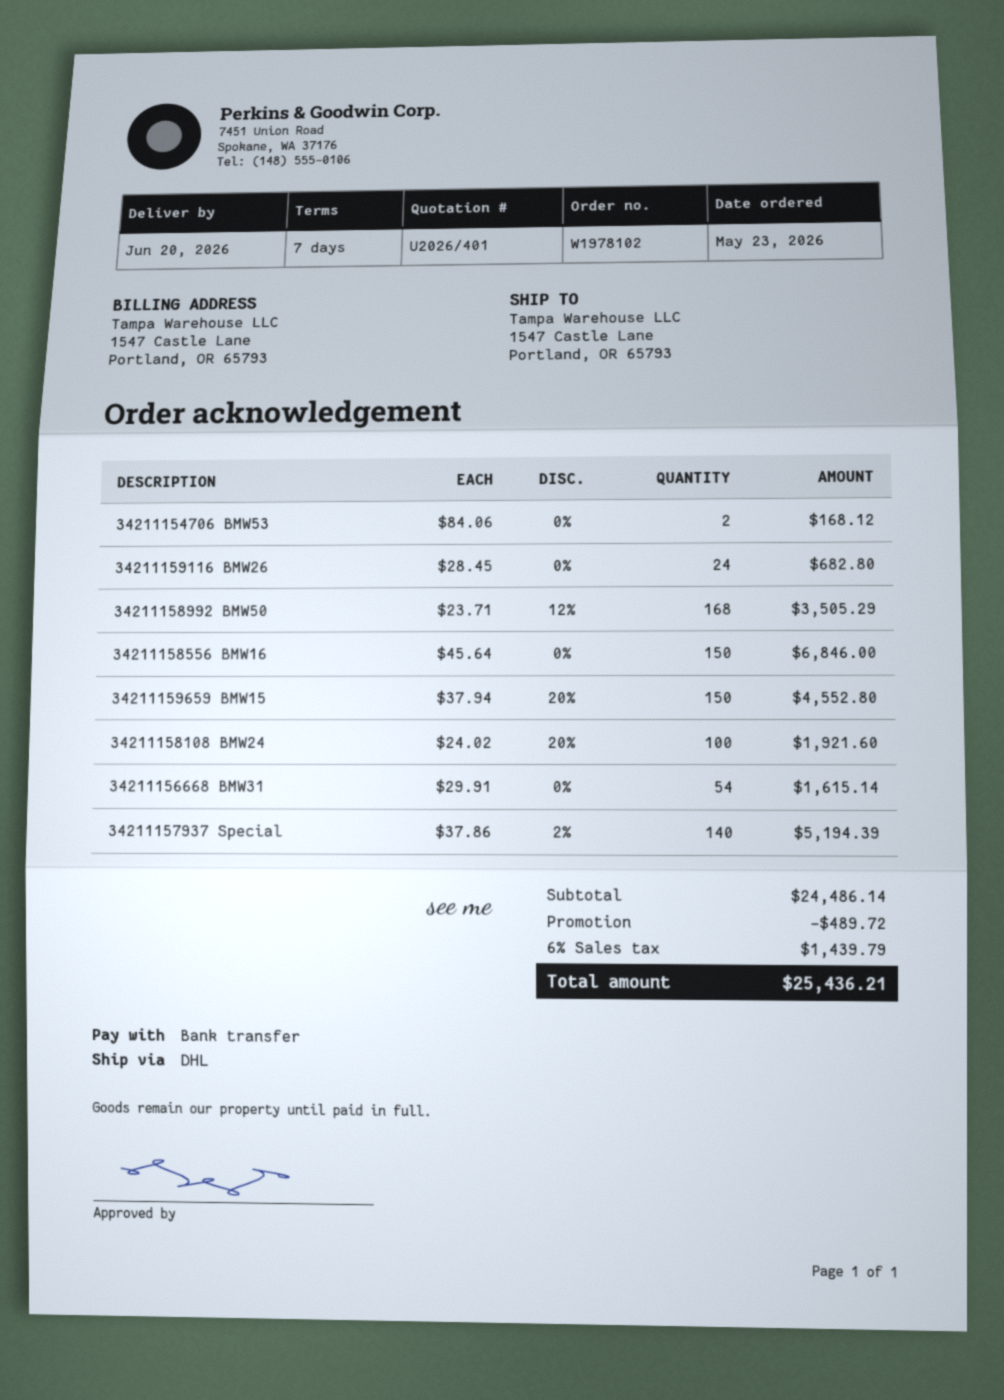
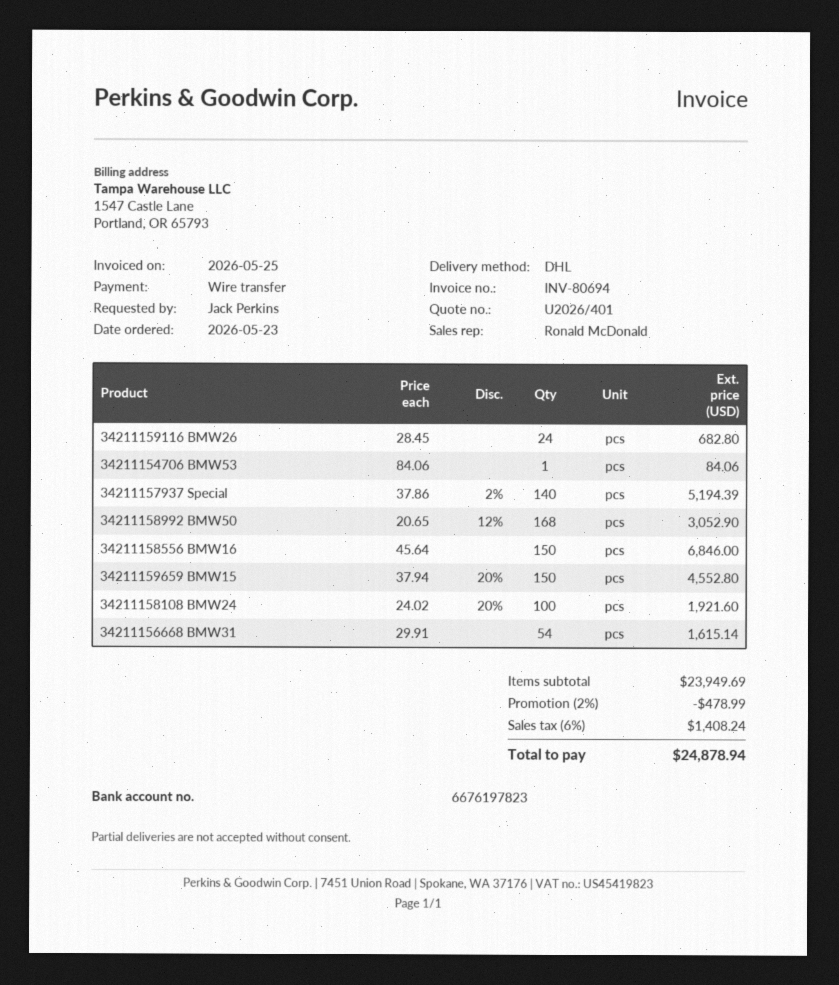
34211154706 BMW53: 2 x 84.06 = 168.12 -> 1 x 84.06 = 84.06
34211158992 BMW50: 168 x 23.71 - 12% = 3505.29 -> 168 x 20.65 - 12% = 3052.90
subtotal: 24486.14 -> 23949.69
discount: 489.72 -> 478.99
tax: 6% = 1439.79 -> 6% = 1408.24
total: 25436.21 -> 24878.94

